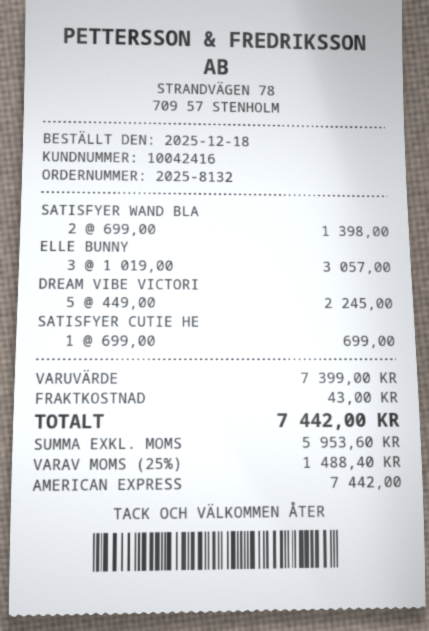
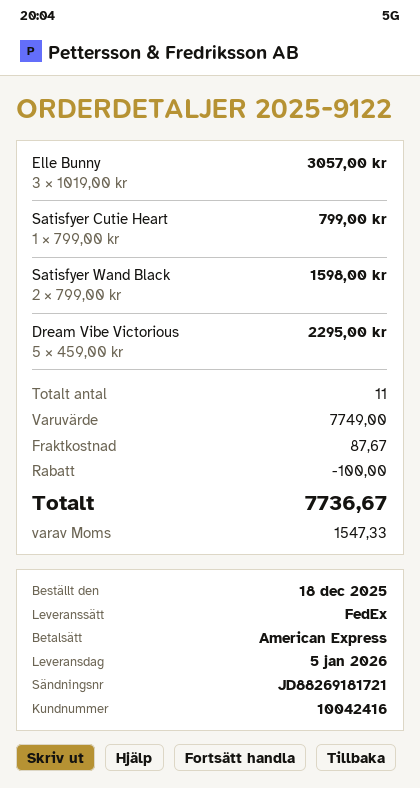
order number: 2025-8132 -> 2025-9122
SATISFYER WAND BLA: 2 x 699.00 = 1398.00 -> 2 x 799.00 = 1598.00
DREAM VIBE VICTORI: 5 x 449.00 = 2245.00 -> 5 x 459.00 = 2295.00
SATISFYER CUTIE HE: 1 x 699.00 = 699.00 -> 1 x 799.00 = 799.00
subtotal: 7399.00 -> 7749.00
discount: none -> 100.00
shipping: 43.00 -> 87.67
tax: 1488.40 -> 1547.33
total: 7442.00 -> 7736.67

